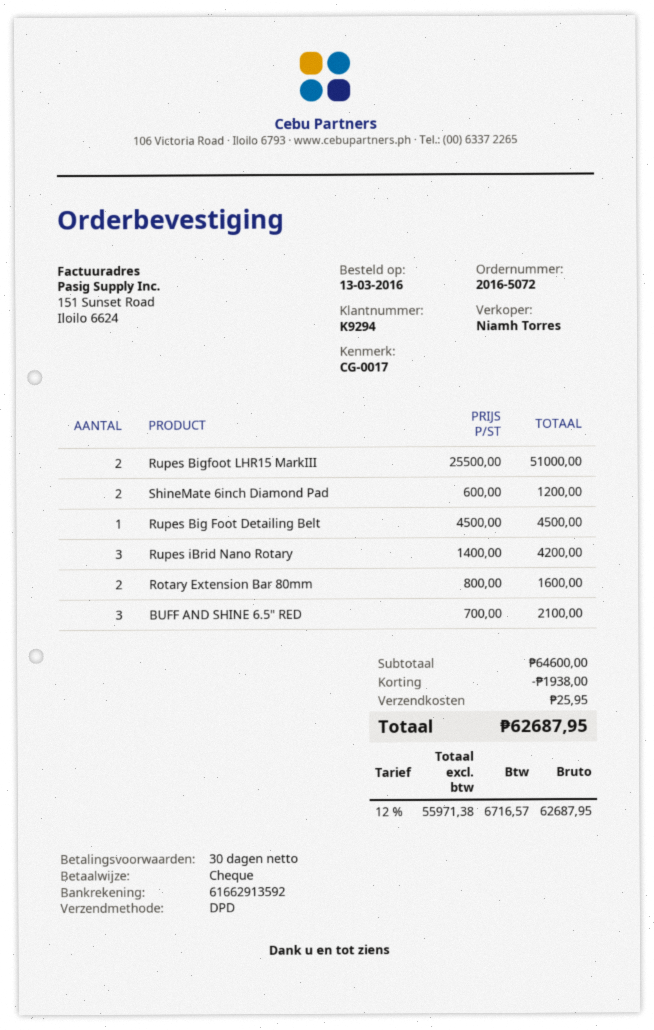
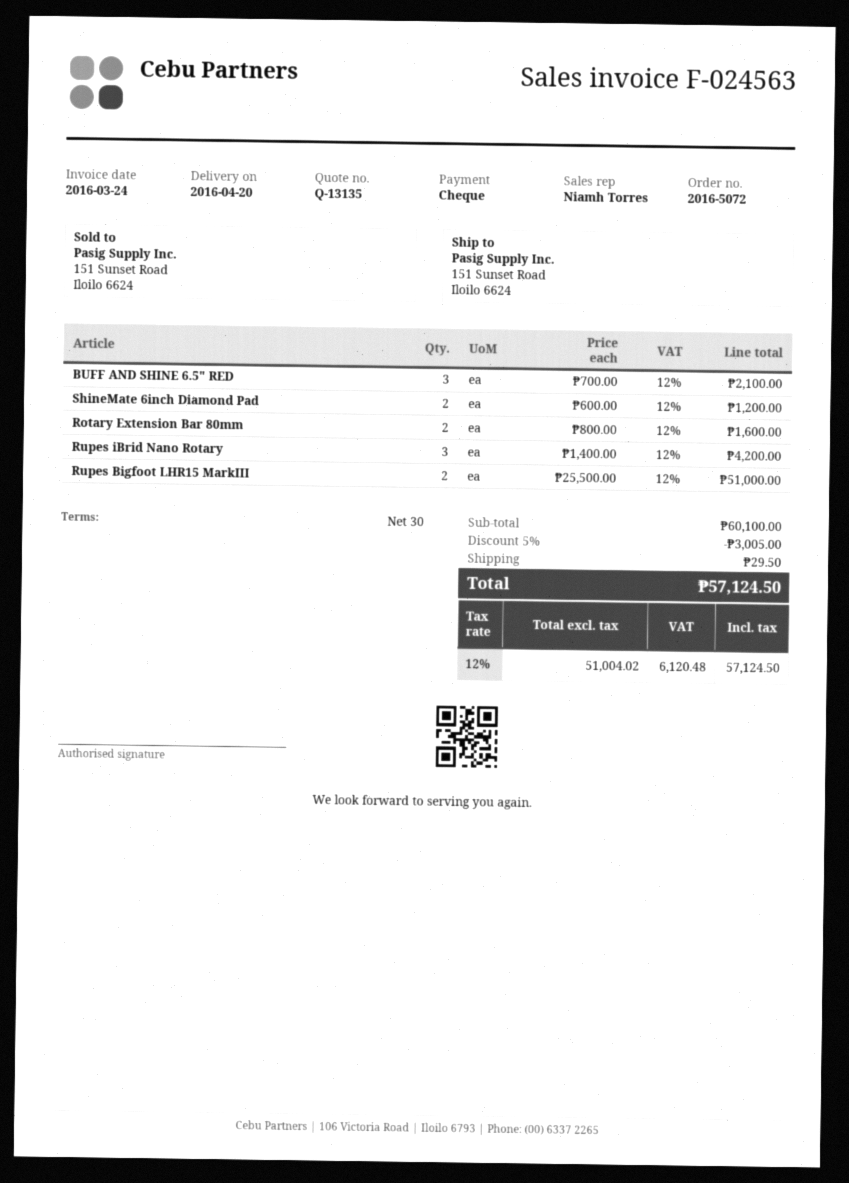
Rupes Big Foot Detailing Belt: 1 x 4500.00 = 4500.00 -> none
subtotal: 64600.00 -> 60100.00
discount: 1938.00 -> 3005.00
shipping: 25.95 -> 29.50
net: 55971.38 -> 51004.02
tax: 12% = 6716.57 -> 12% = 6120.48
total: 62687.95 -> 57124.50

